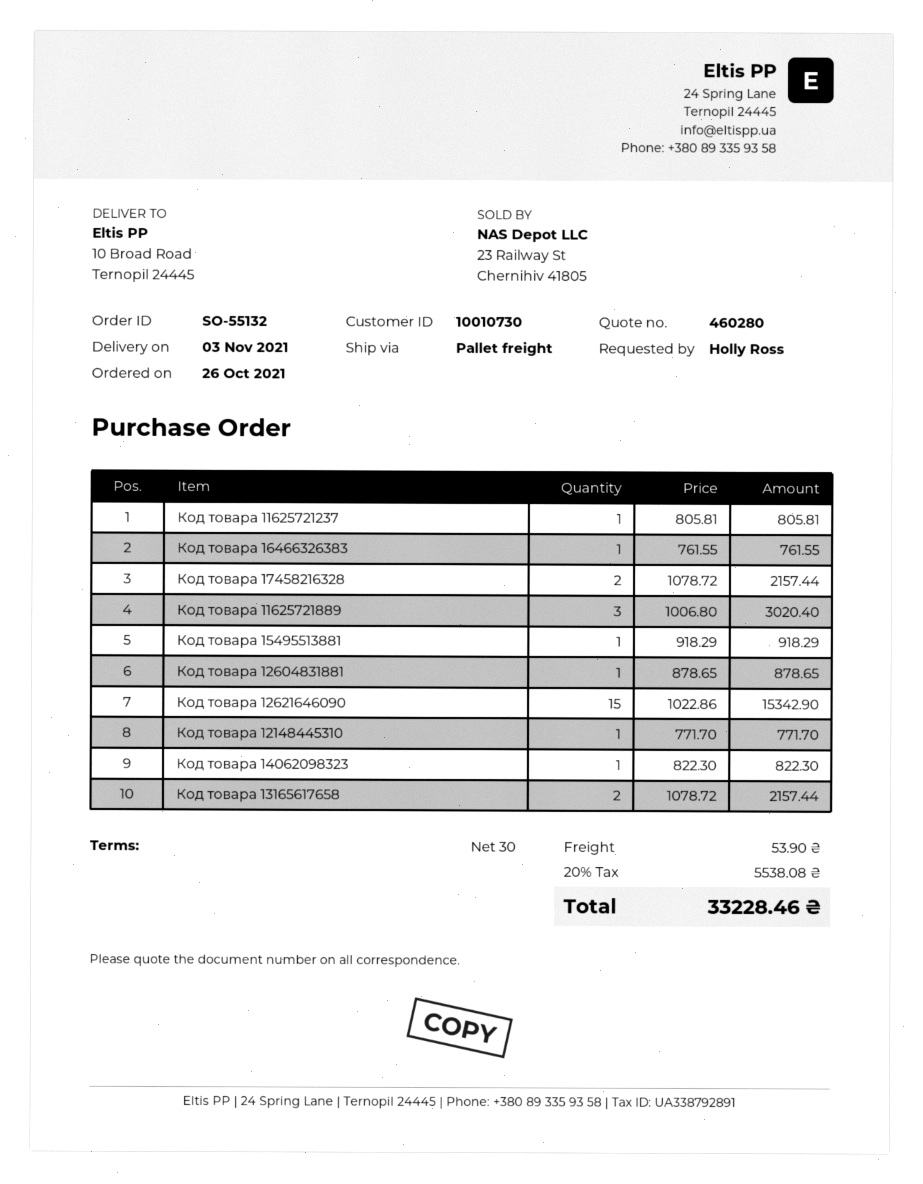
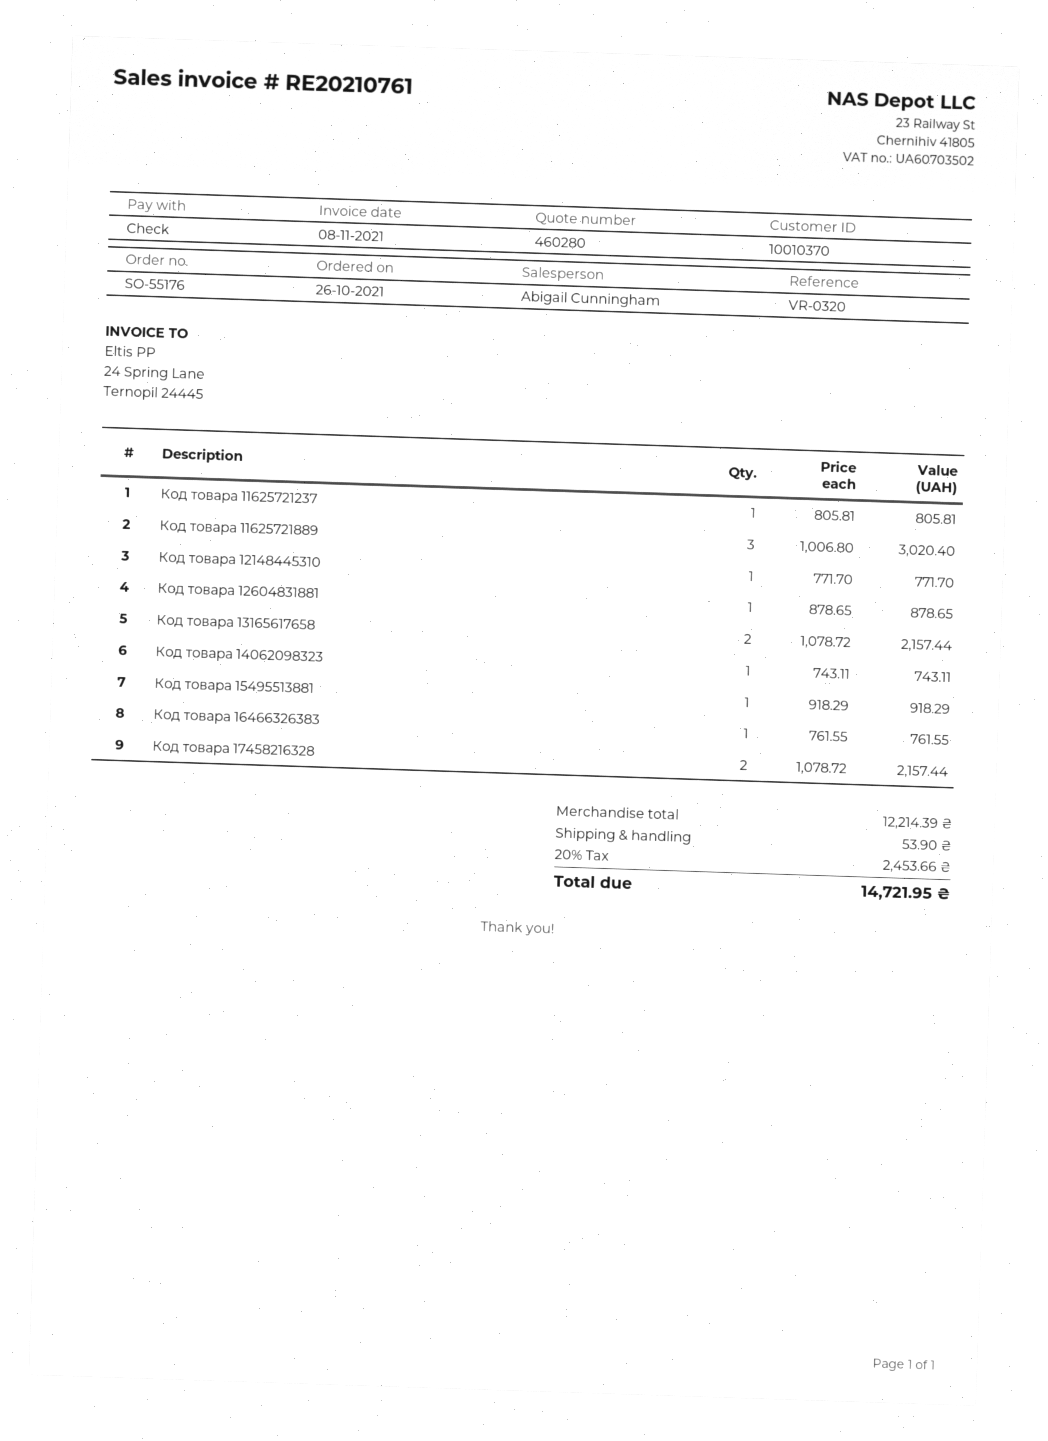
order number: SO-55132 -> SO-55176
customer number: 10010730 -> 10010370
Код товара 12621646090: 15 x 1022.86 = 15342.90 -> none
Код товара 14062098323: 1 x 822.30 = 822.30 -> 1 x 743.11 = 743.11
tax: 20% = 5538.08 -> 20% = 2453.66
total: 33228.46 -> 14721.95

